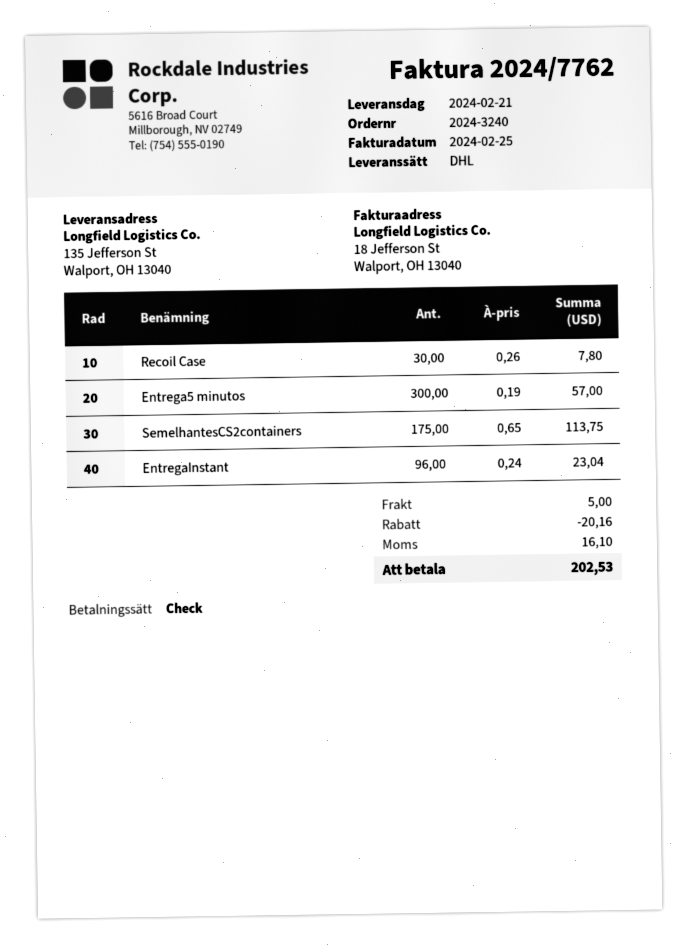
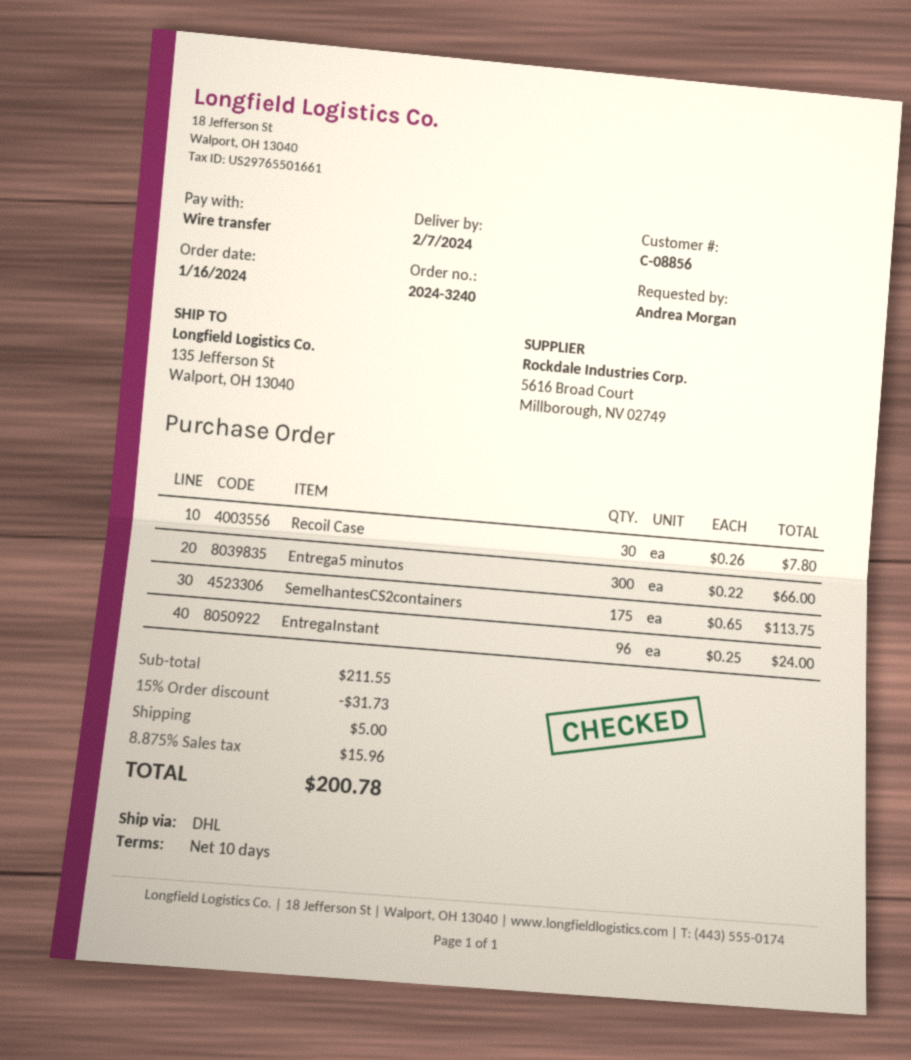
delivery date: 2024-02-21 -> 2024-02-07
payment method: cheque -> bank transfer
Entrega5 minutos: 300 x 0.19 = 57.00 -> 300 x 0.22 = 66.00
EntregaInstant: 96 x 0.24 = 23.04 -> 96 x 0.25 = 24.00
discount: 20.16 -> 31.73
tax: 16.10 -> 15.96
total: 202.53 -> 200.78

